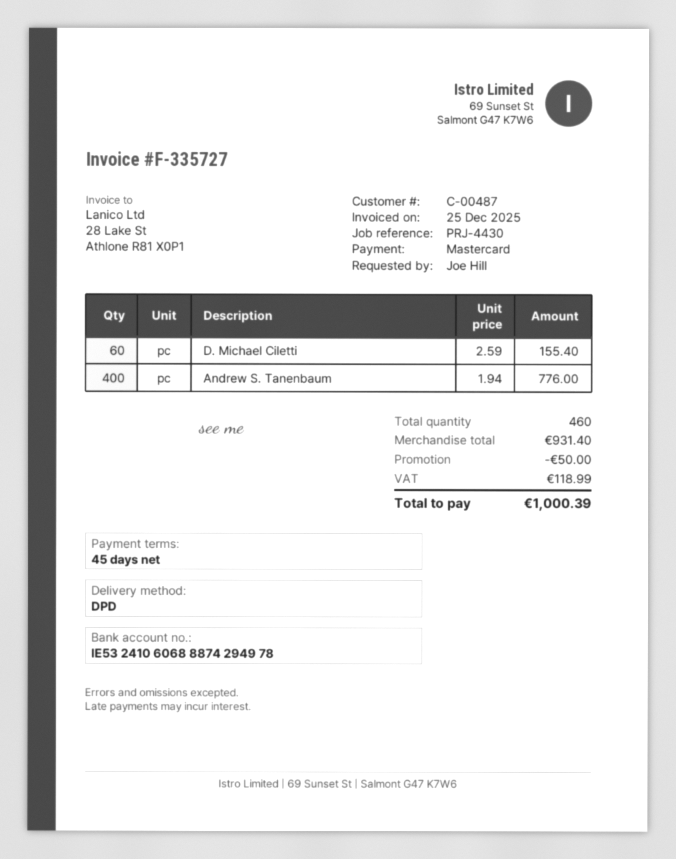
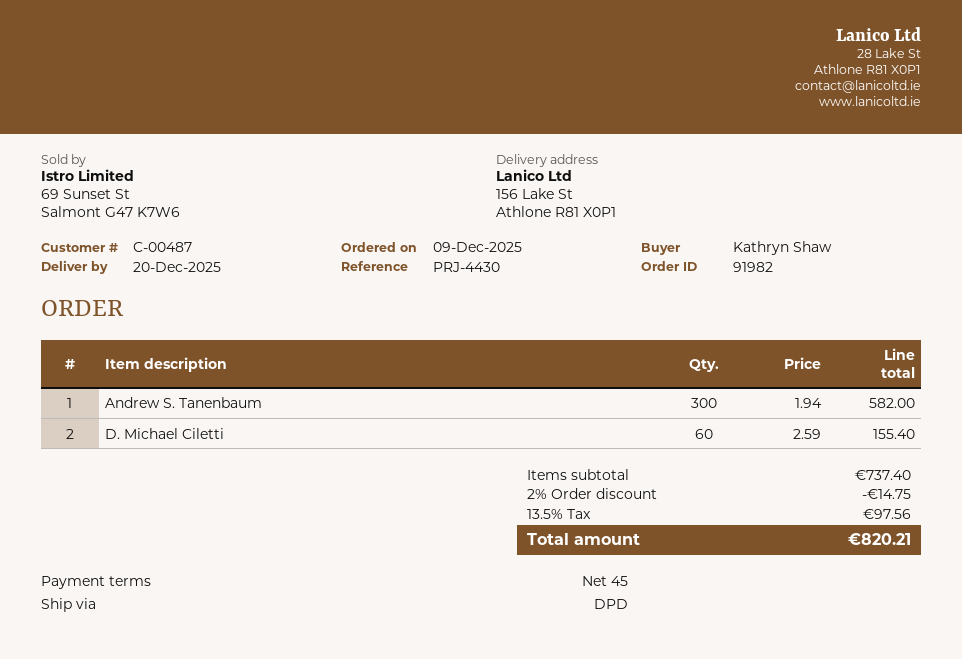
ordered by: Joe Hill -> Kathryn Shaw
Andrew S. Tanenbaum: 400 x 1.94 = 776.00 -> 300 x 1.94 = 582.00
subtotal: 931.40 -> 737.40
discount: 50.00 -> 14.75
tax: 118.99 -> 97.56
total: 1000.39 -> 820.21

